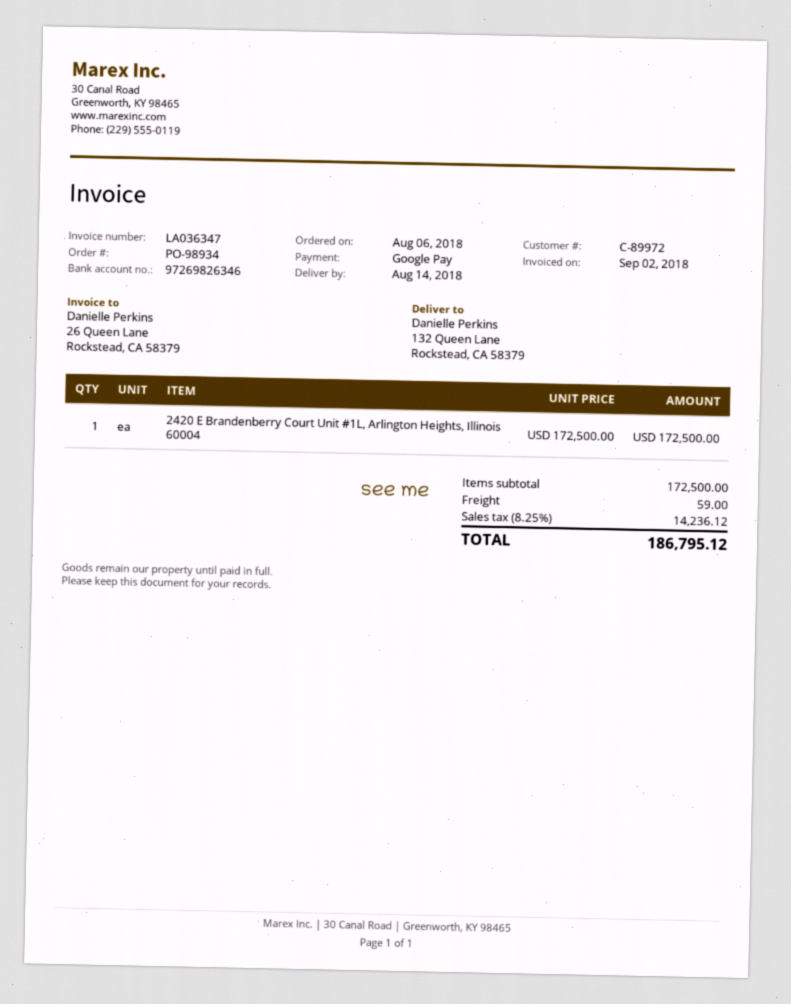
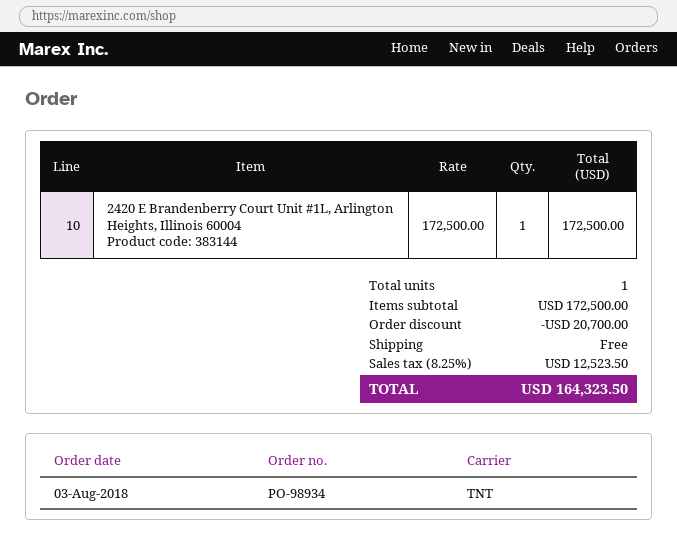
order date: 2018-08-06 -> 2018-08-03
discount: none -> 20700.00
shipping: 59.00 -> 0.00
tax: 8.25% = 14236.12 -> 8.25% = 12523.50
total: 186795.12 -> 164323.50

